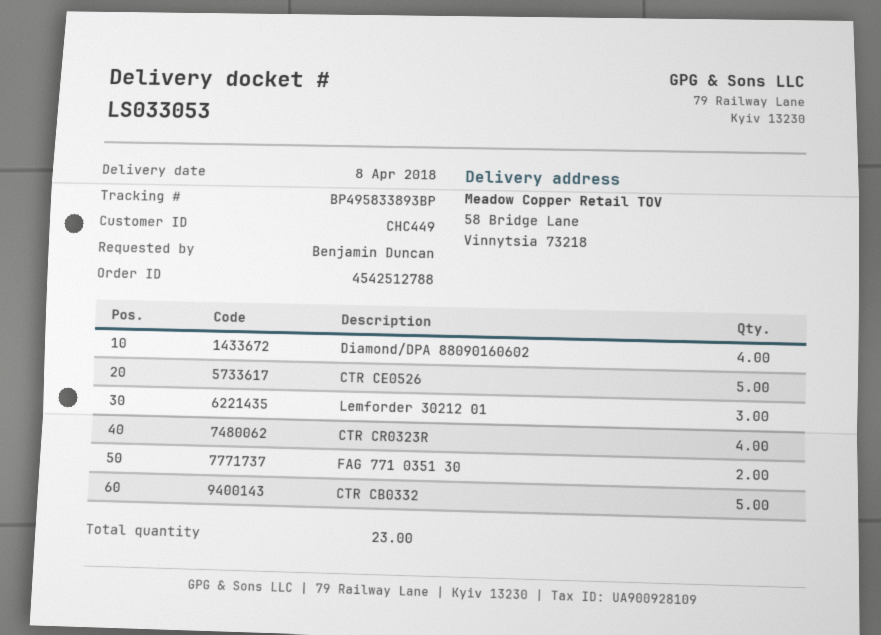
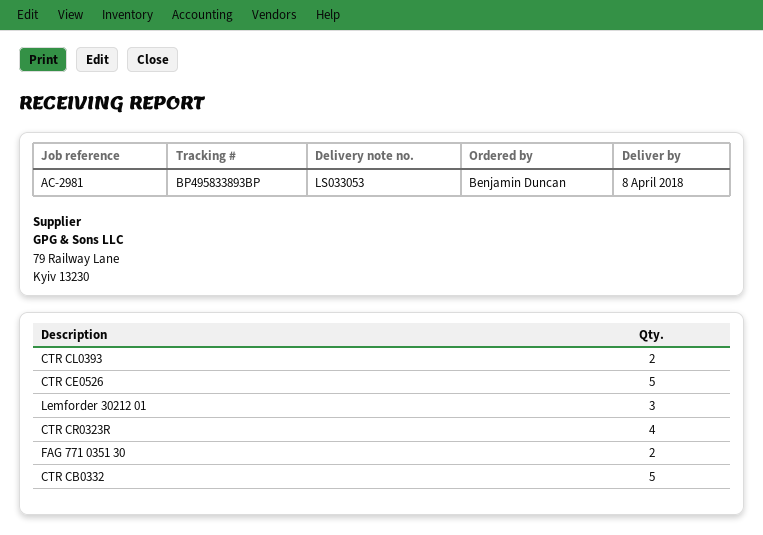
Diamond/DPA 88090160602: 4 -> none
CTR CL0393: none -> 2

